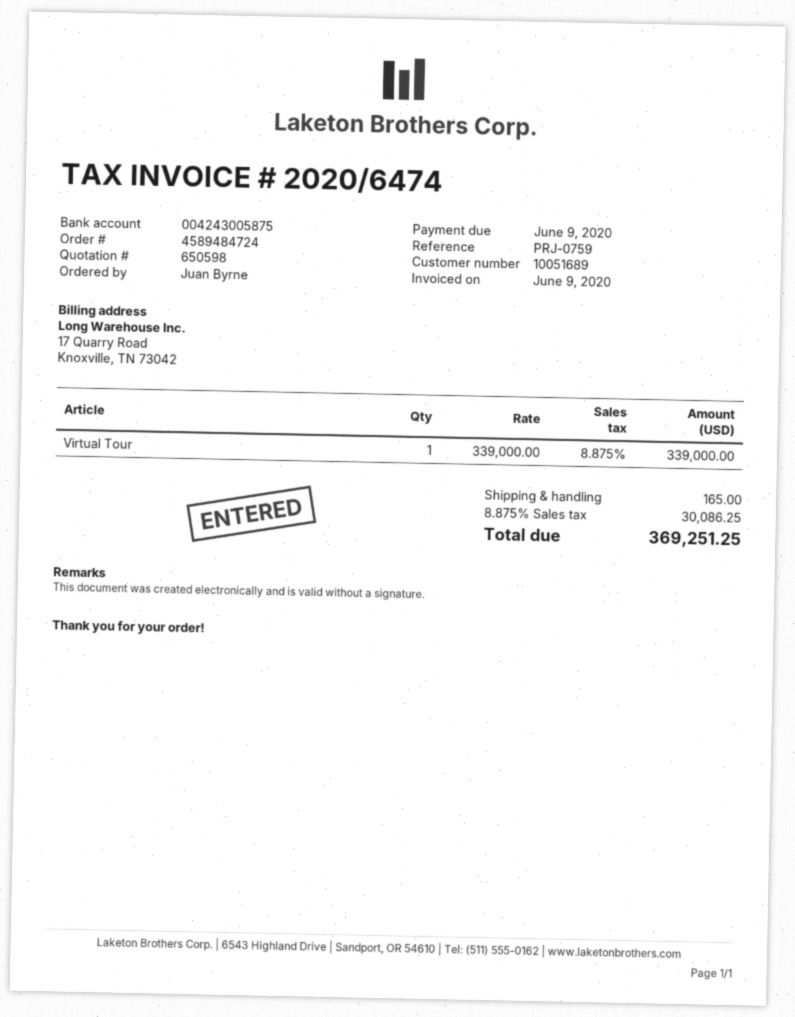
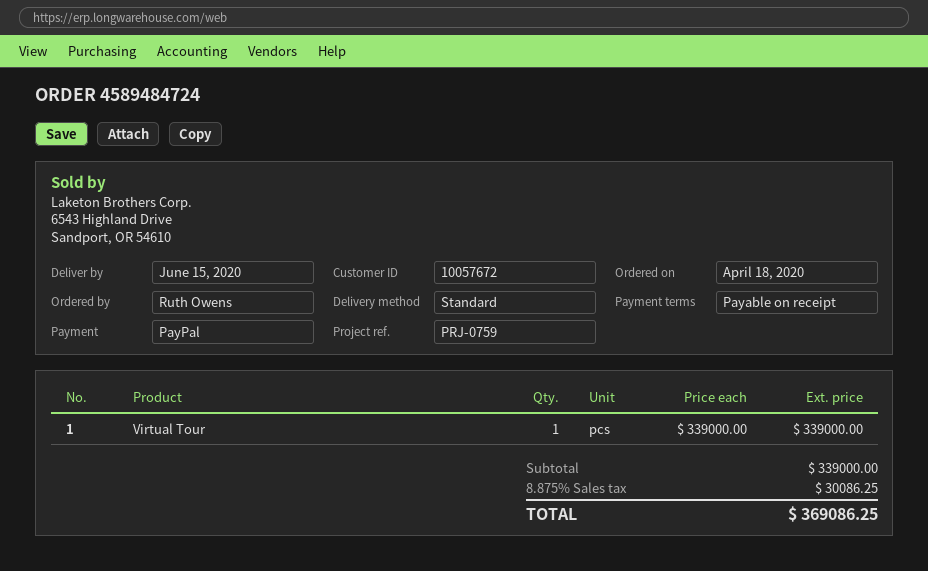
customer number: 10051689 -> 10057672
ordered by: Juan Byrne -> Ruth Owens
shipping: 165.00 -> none
total: 369251.25 -> 369086.25

